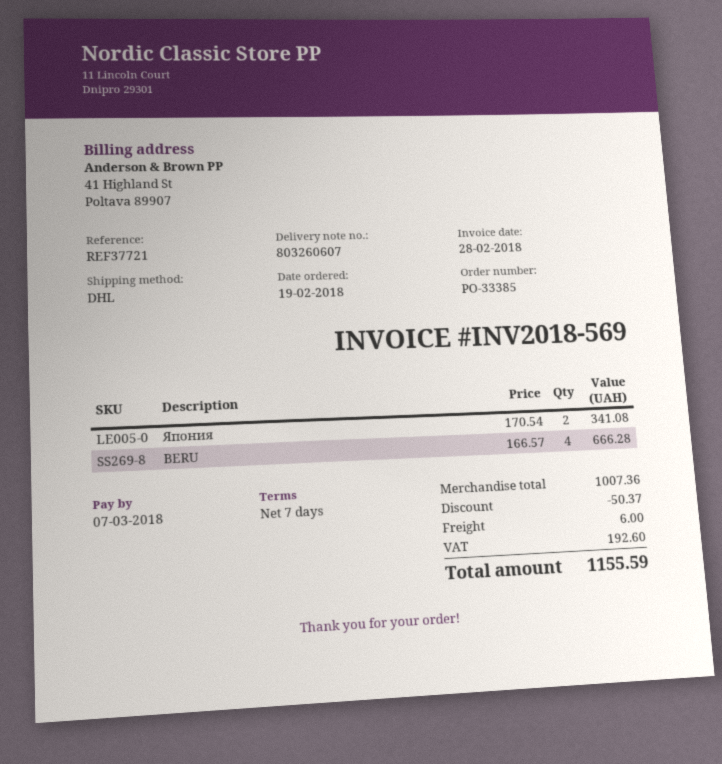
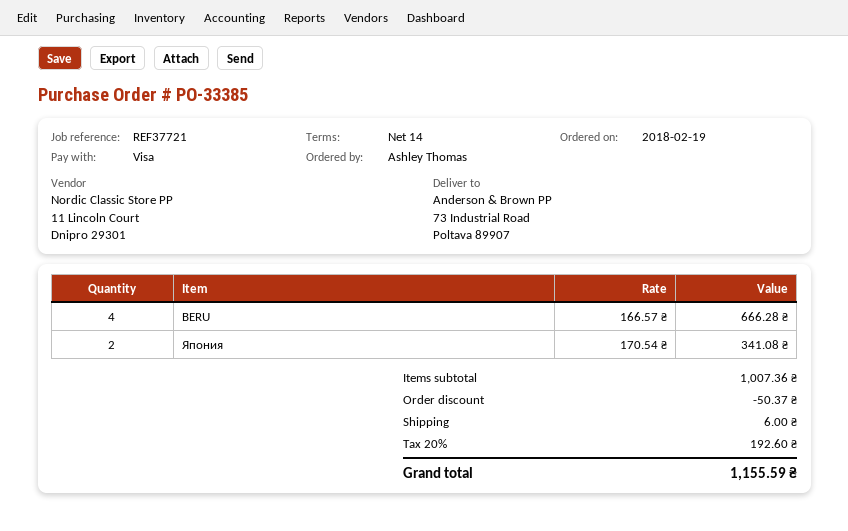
payment terms: 7 days -> 14 days

